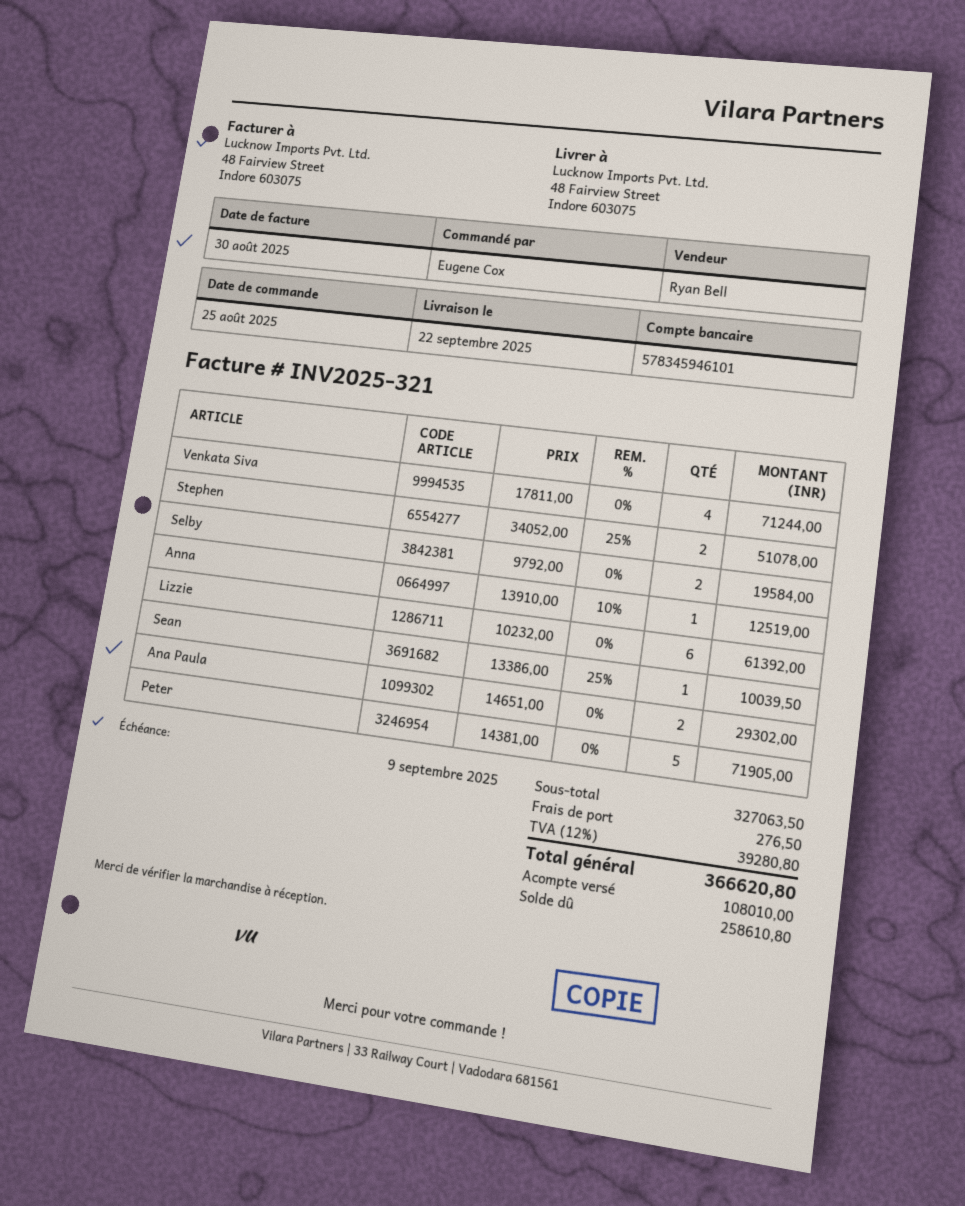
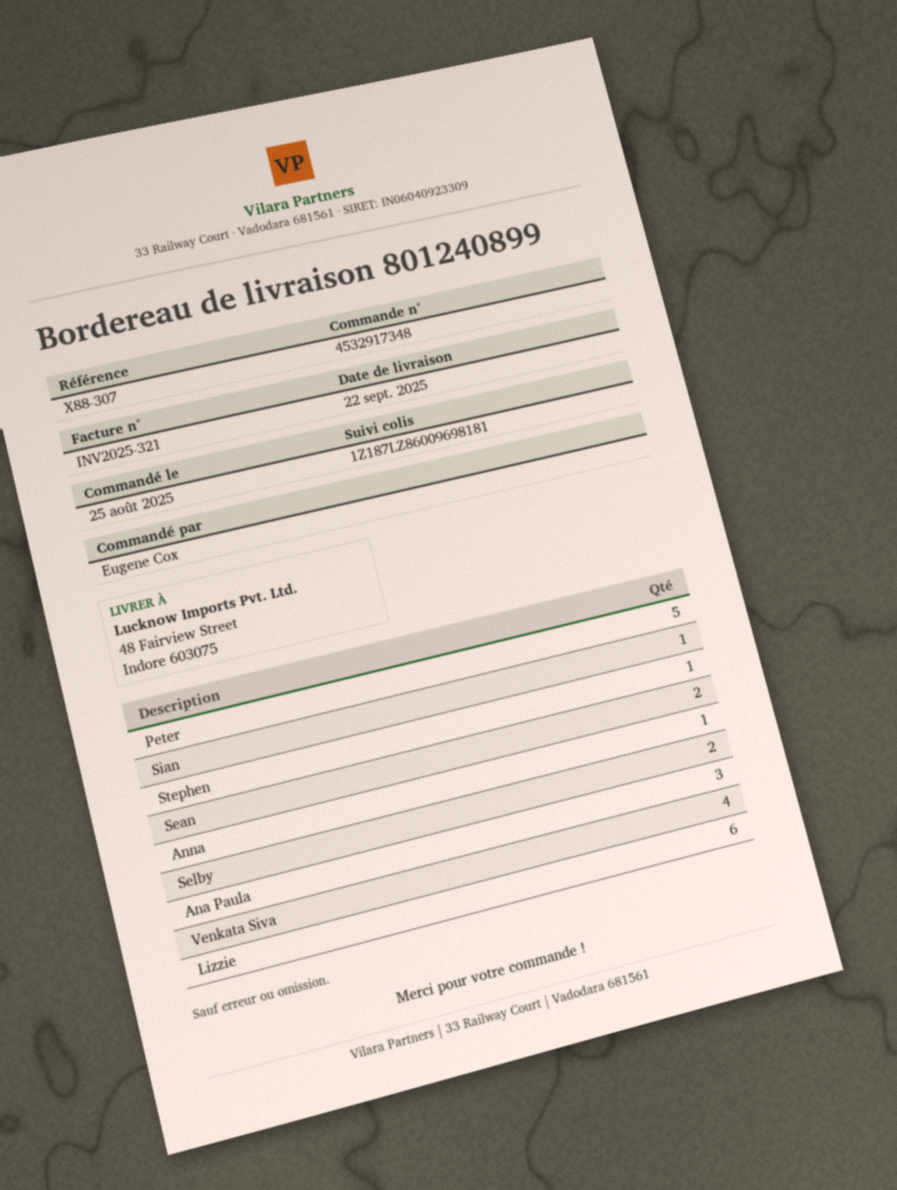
Stephen: 2 -> 1
Sean: 1 -> 2
Ana Paula: 2 -> 3
Sian: none -> 1

